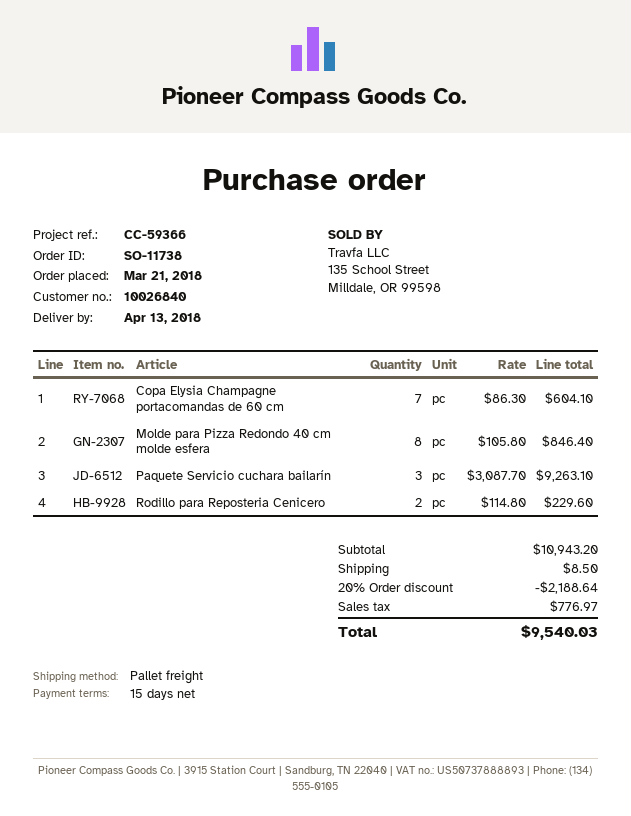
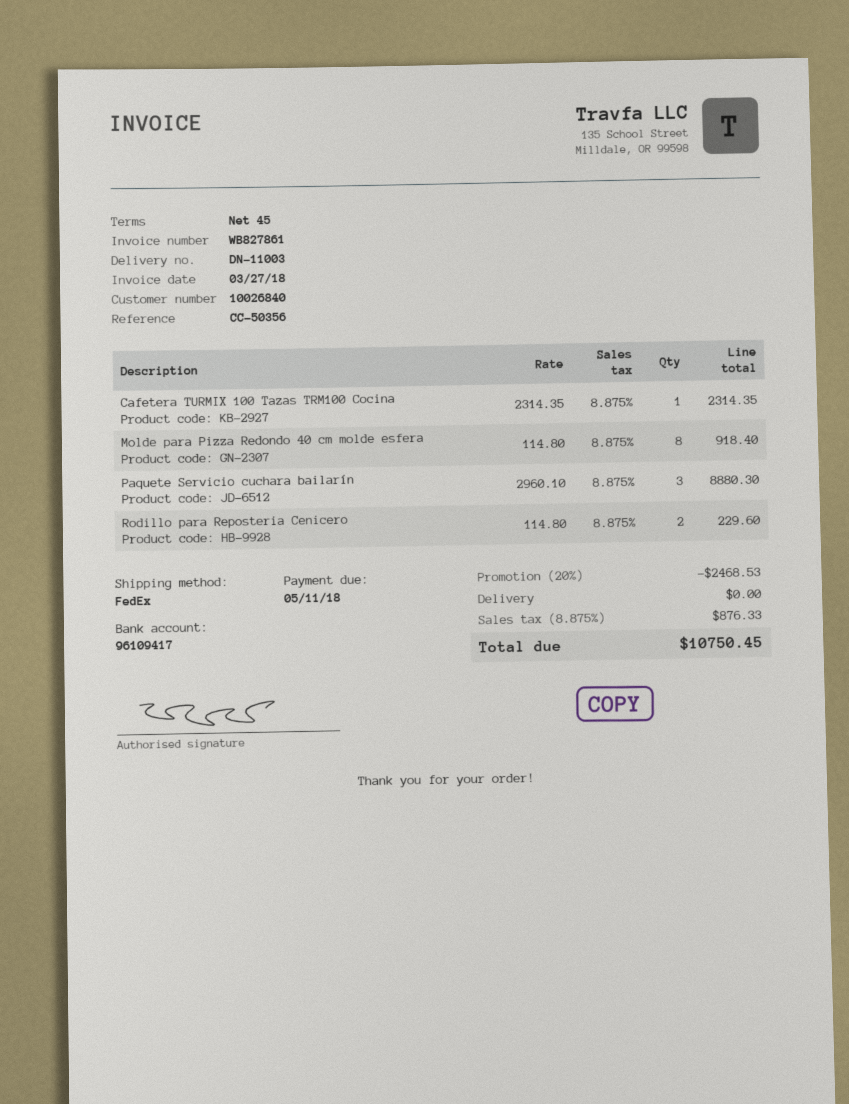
payment terms: 15 days -> 45 days
reference: CC-59366 -> CC-50356
shipping method: pallet freight -> FedEx
Copa Elysia Champagne portacomandas de 60 cm: 7 x 86.30 = 604.10 -> none
Molde para Pizza Redondo 40 cm molde esfera: 8 x 105.80 = 846.40 -> 8 x 114.80 = 918.40
Paquete Servicio cuchara bailarín: 3 x 3087.70 = 9263.10 -> 3 x 2960.10 = 8880.30
Cafetera TURMIX 100 Tazas TRM100 Cocina: none -> 1 x 2314.35 = 2314.35
discount: 20% = 2188.64 -> 20% = 2468.53
shipping: 8.50 -> 0.00
tax: 776.97 -> 876.33
total: 9540.03 -> 10750.45

